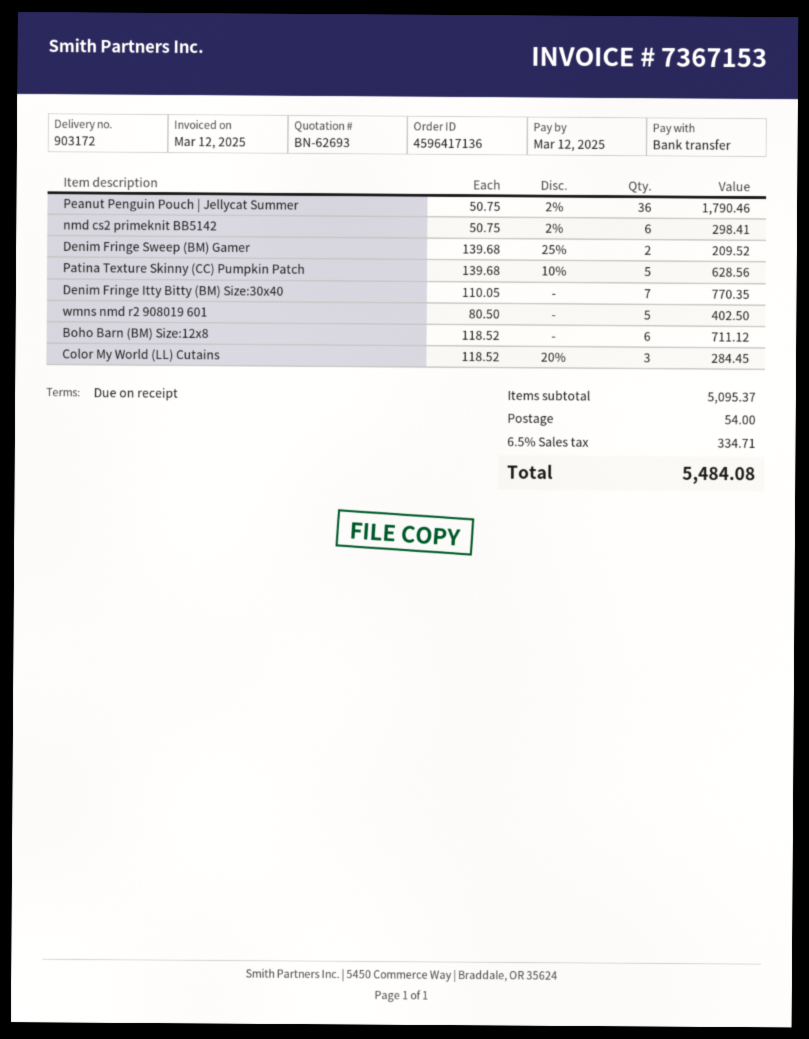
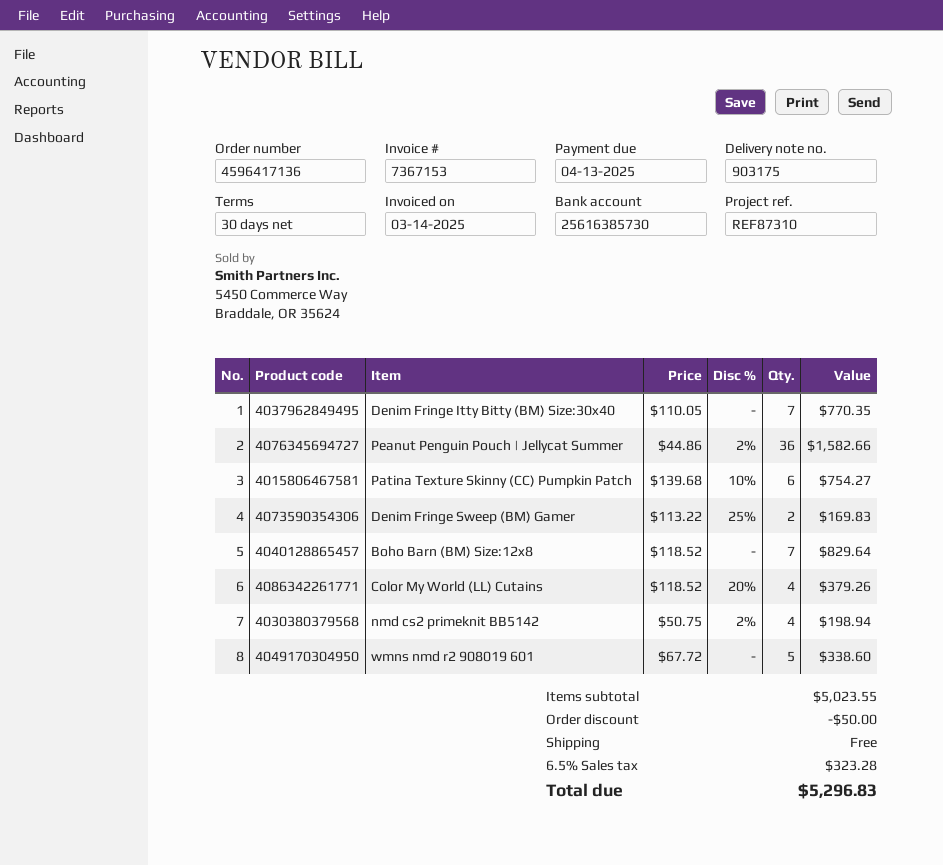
delivery note number: 903172 -> 903175
invoice date: 2025-03-12 -> 2025-03-14
payment terms: on receipt -> 30 days
due date: 2025-03-12 -> 2025-04-13
Peanut Penguin Pouch | Jellycat Summer: 36 x 50.75 - 2% = 1790.46 -> 36 x 44.86 - 2% = 1582.66
nmd cs2 primeknit BB5142: 6 x 50.75 - 2% = 298.41 -> 4 x 50.75 - 2% = 198.94
Denim Fringe Sweep (BM) Gamer: 2 x 139.68 - 25% = 209.52 -> 2 x 113.22 - 25% = 169.83
Patina Texture Skinny (CC) Pumpkin Patch: 5 x 139.68 - 10% = 628.56 -> 6 x 139.68 - 10% = 754.27
wmns nmd r2 908019 601: 5 x 80.50 = 402.50 -> 5 x 67.72 = 338.60
Boho Barn (BM) Size:12x8: 6 x 118.52 = 711.12 -> 7 x 118.52 = 829.64
Color My World (LL) Cutains: 3 x 118.52 - 20% = 284.45 -> 4 x 118.52 - 20% = 379.26
subtotal: 5095.37 -> 5023.55
discount: none -> 50.00
shipping: 54.00 -> 0.00
tax: 6.5% = 334.71 -> 6.5% = 323.28
total: 5484.08 -> 5296.83

